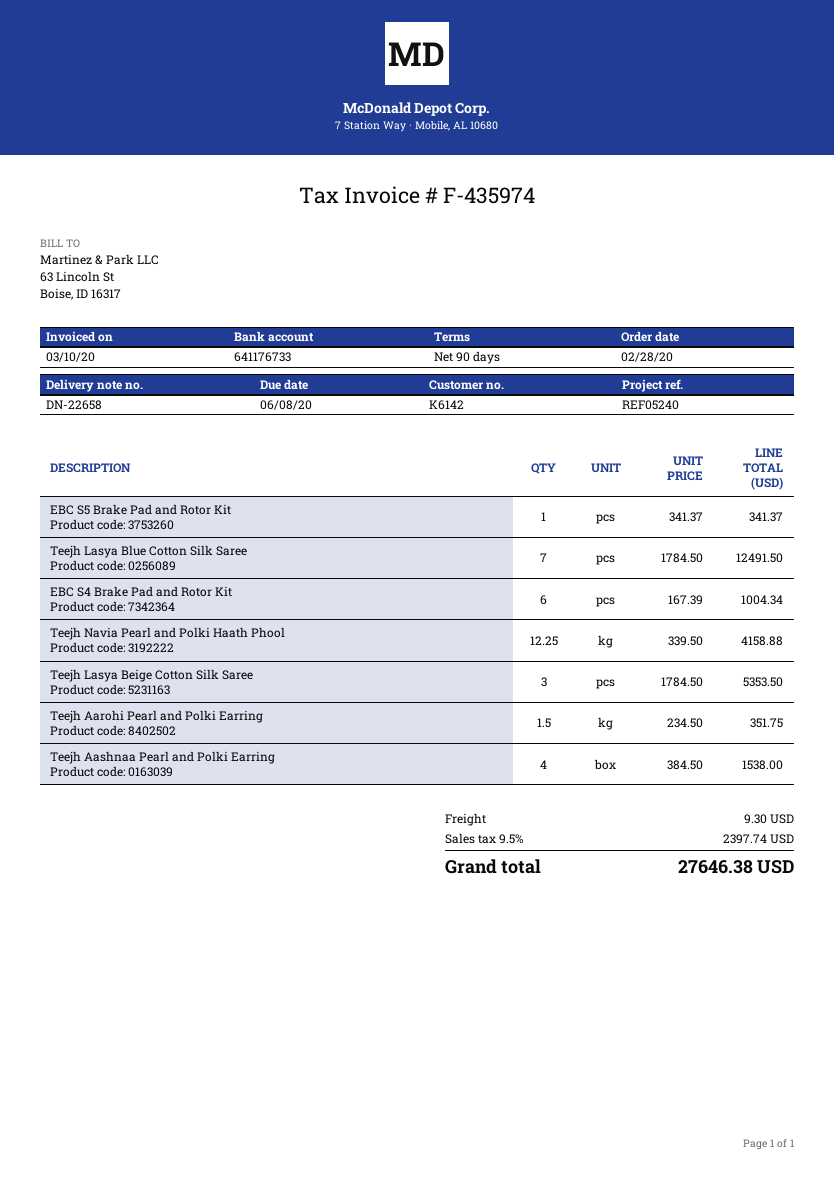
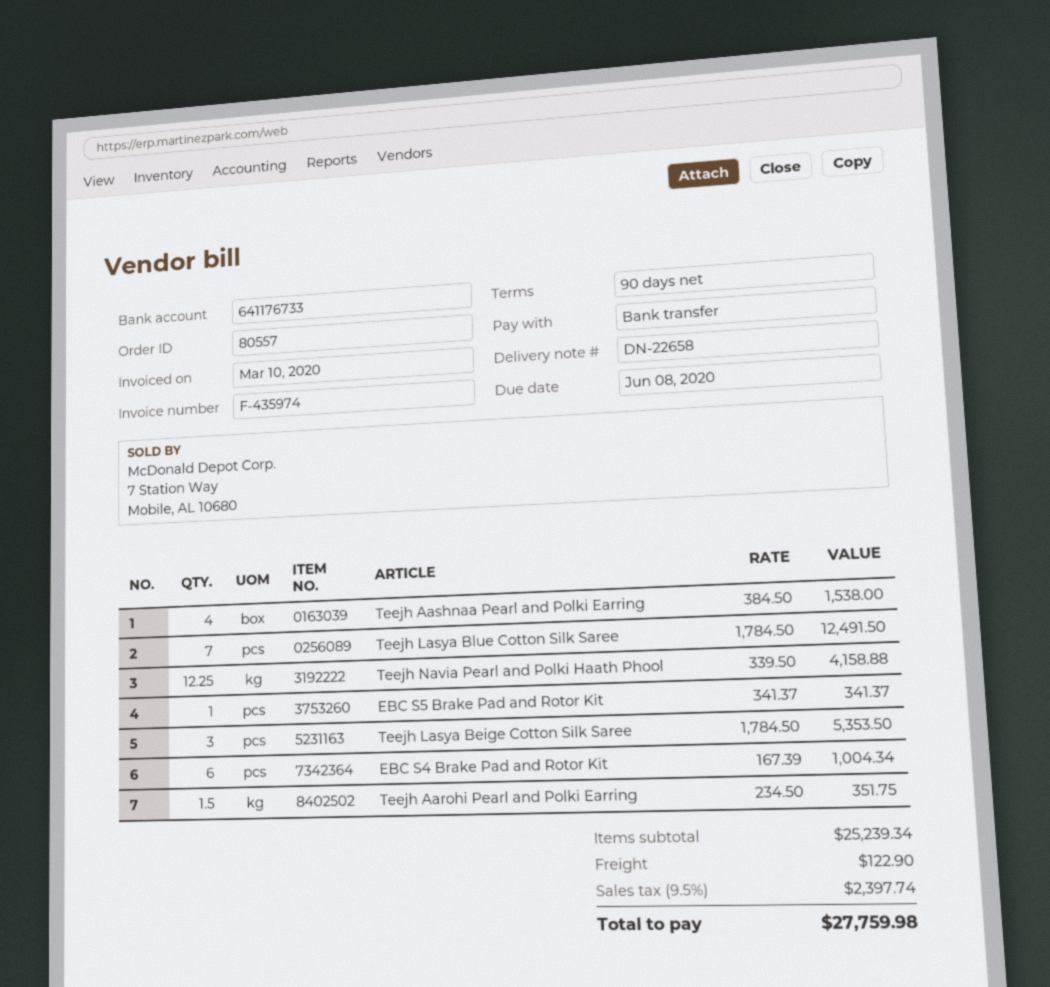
shipping: 9.30 -> 122.90
total: 27646.38 -> 27759.98

